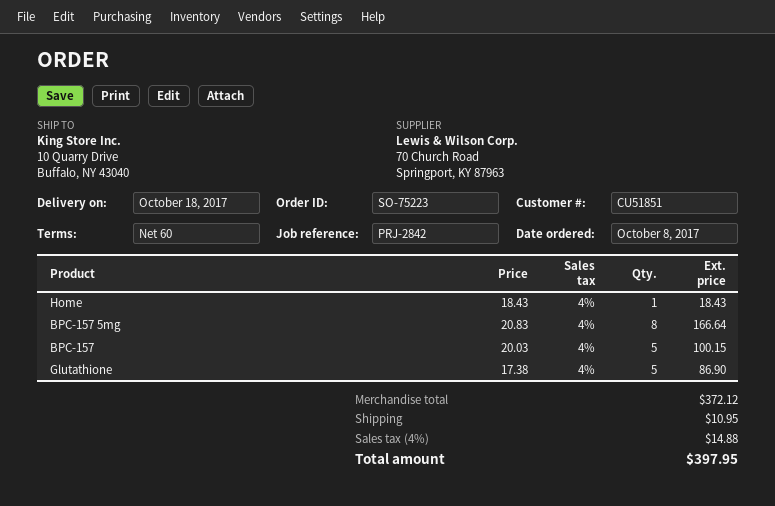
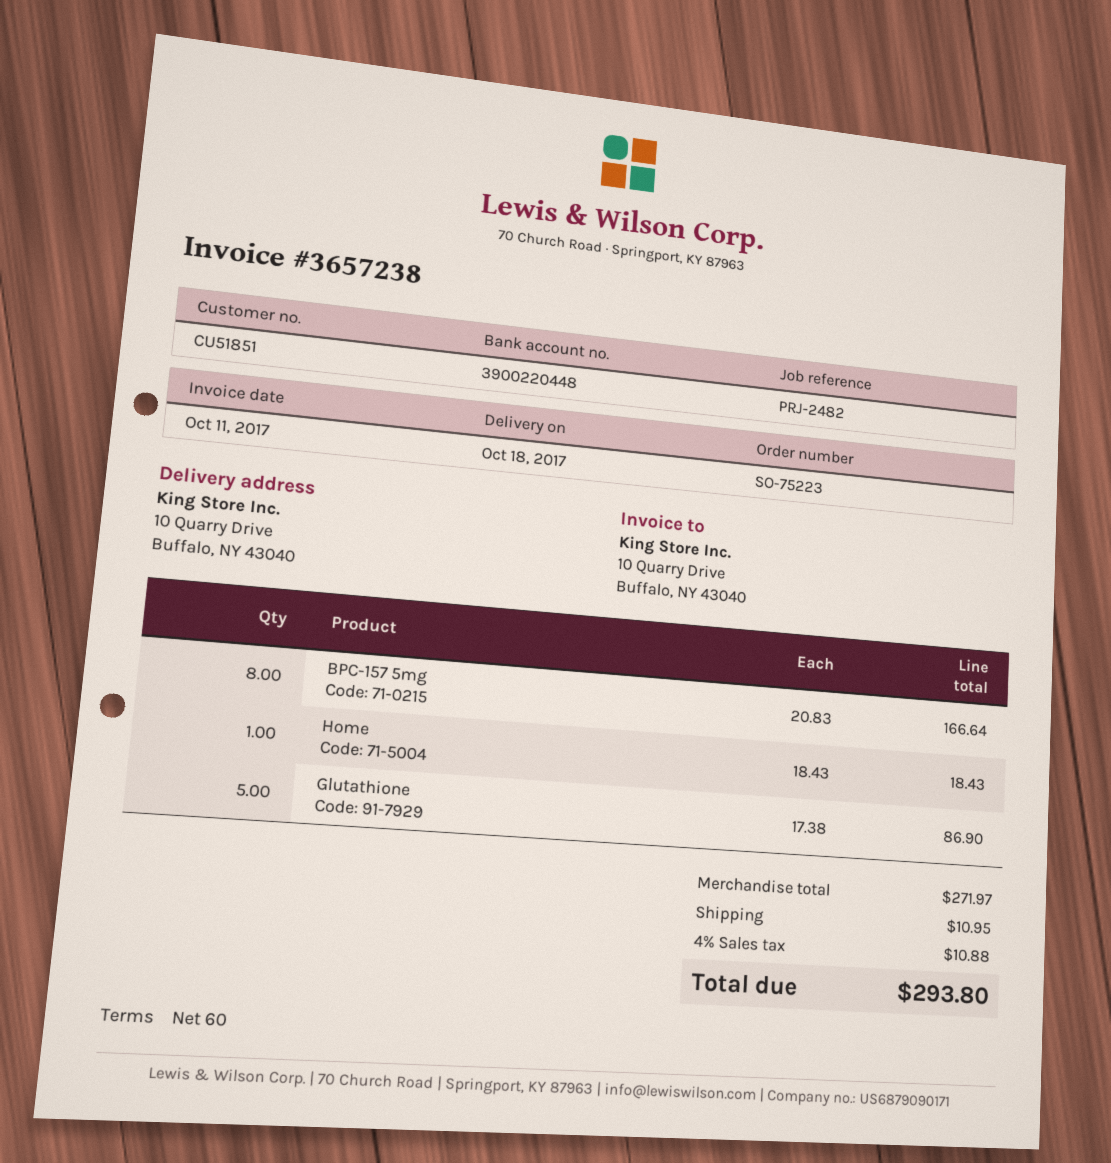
reference: PRJ-2842 -> PRJ-2482
BPC-157: 5 x 20.03 = 100.15 -> none
subtotal: 372.12 -> 271.97
tax: 4% = 14.88 -> 4% = 10.88
total: 397.95 -> 293.80

